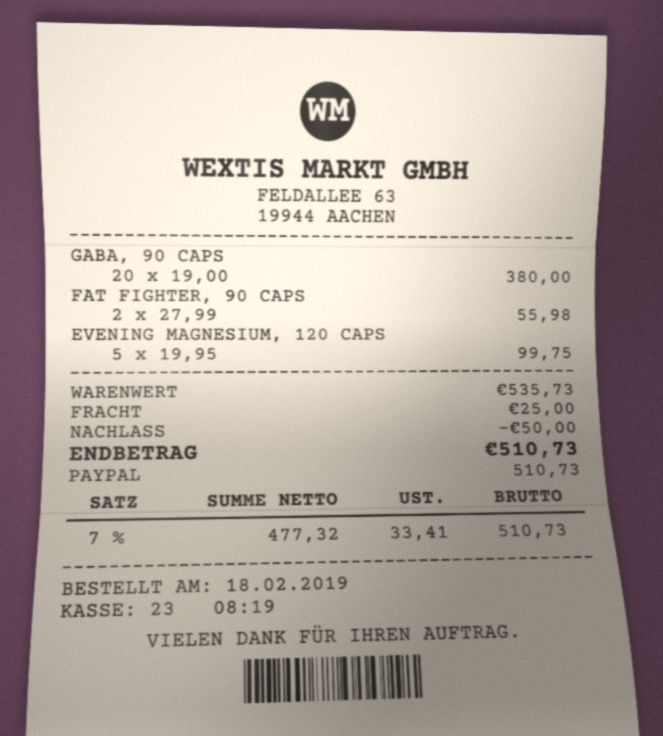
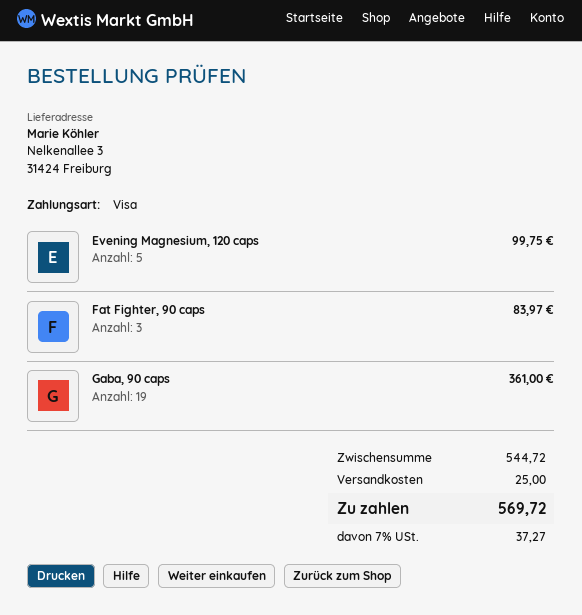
payment method: PayPal -> Visa
GABA, 90 CAPS: 20 for 380.00 -> 19 for 361.00
FAT FIGHTER, 90 CAPS: 2 for 55.98 -> 3 for 83.97
subtotal: 535.73 -> 544.72
discount: 50.00 -> none
tax: 7% = 33.41 -> 7% = 37.27
total: 510.73 -> 569.72

